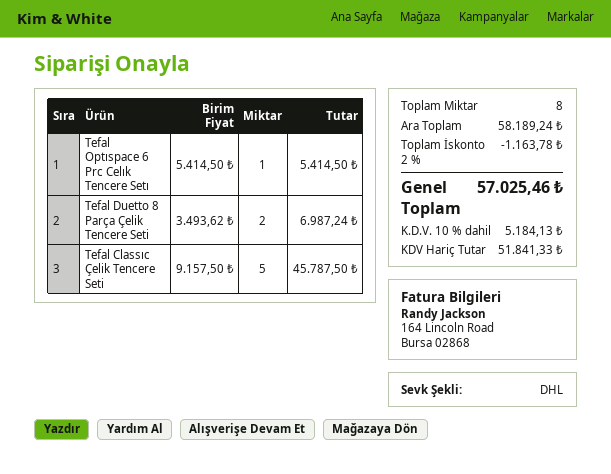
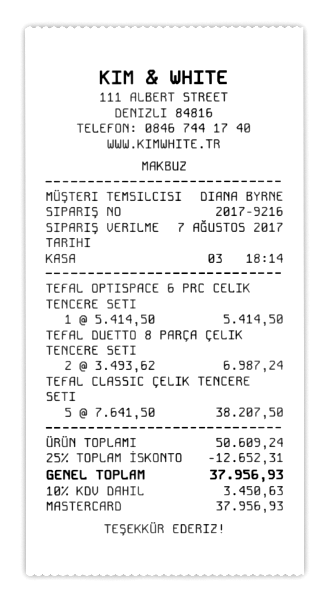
Tefal Classıc Çelik Tencere Seti: 5 x 9157.50 = 45787.50 -> 5 x 7641.50 = 38207.50
subtotal: 58189.24 -> 50609.24
discount: 2% = 1163.78 -> 25% = 12652.31
tax: 10% = 5184.13 -> 10% = 3450.63
total: 57025.46 -> 37956.93

